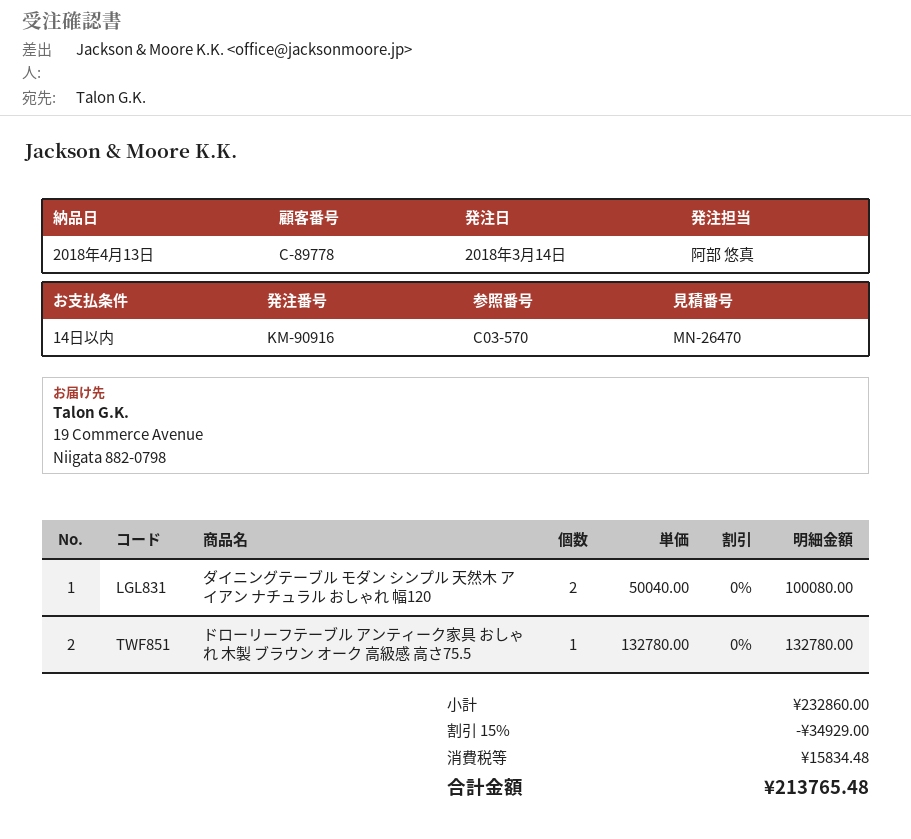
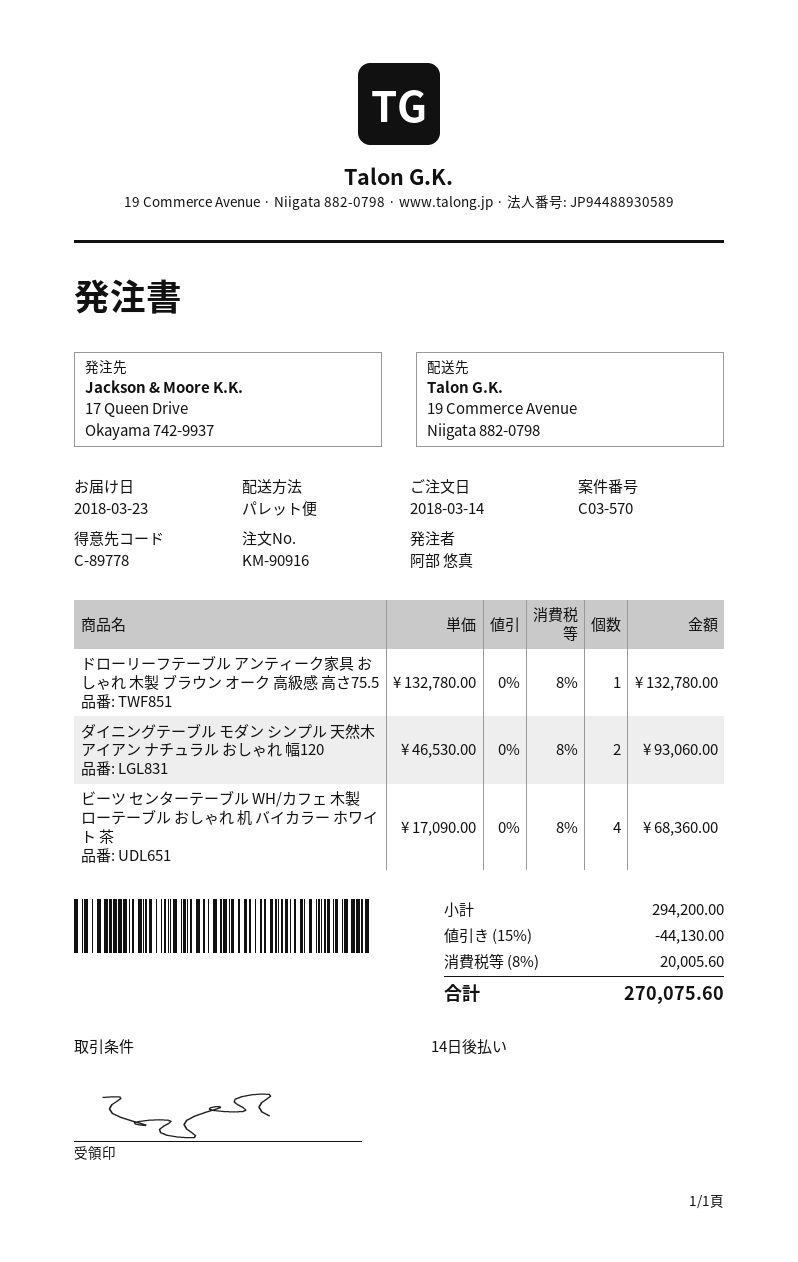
delivery date: 2018-04-13 -> 2018-03-23
ダイニングテーブル モダン シンプル 天然木 アイアン ナチュラル おしゃれ 幅120: 2 x 50040.00 = 100080.00 -> 2 x 46530.00 = 93060.00
ビーツ センターテーブル WH/カフェ 木製 ローテーブル おしゃれ 机 バイカラー ホワイト 茶: none -> 4 x 17090.00 = 68360.00
subtotal: 232860.00 -> 294200.00
discount: 15% = 34929.00 -> 15% = 44130.00
tax: 15834.48 -> 20005.60
total: 213765.48 -> 270075.60

